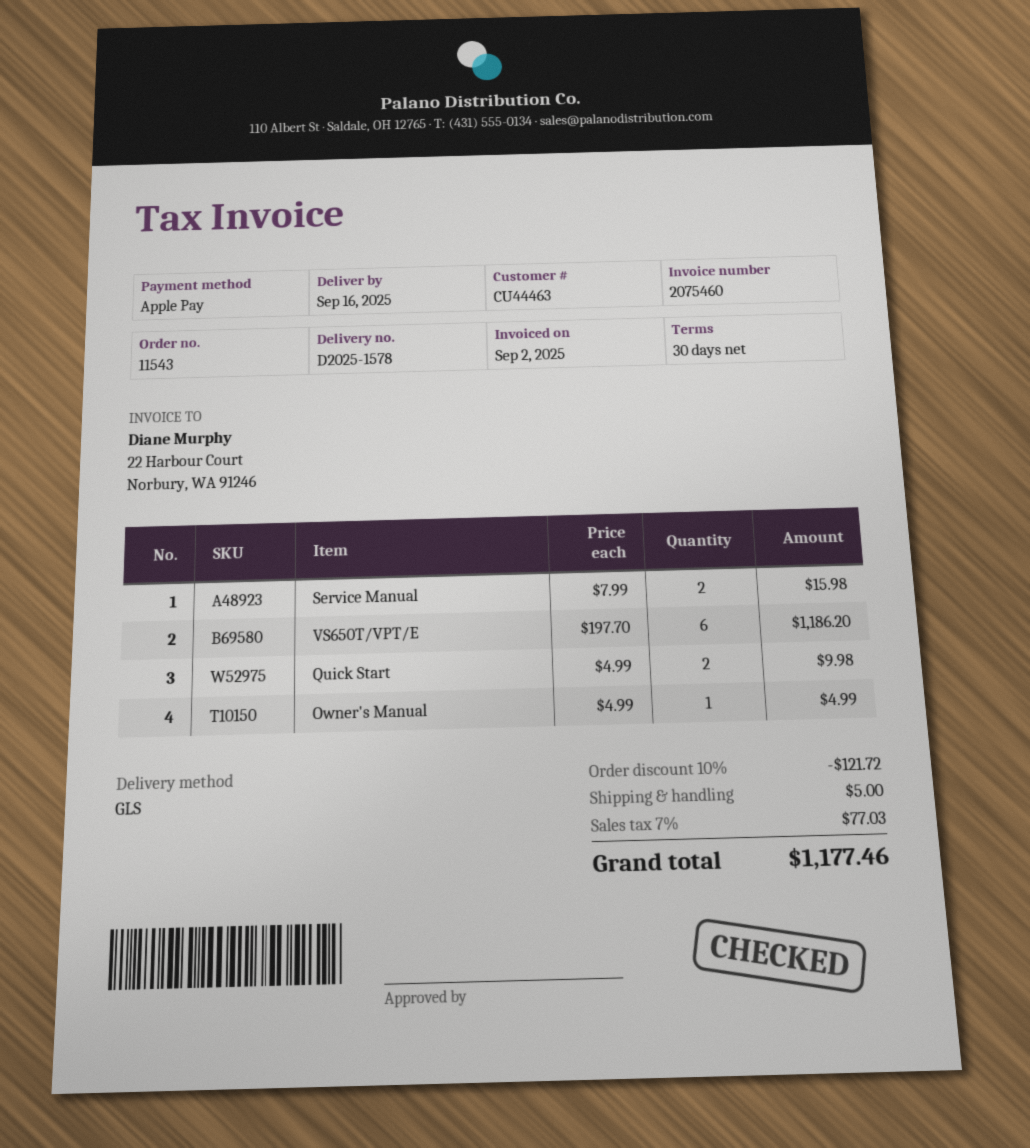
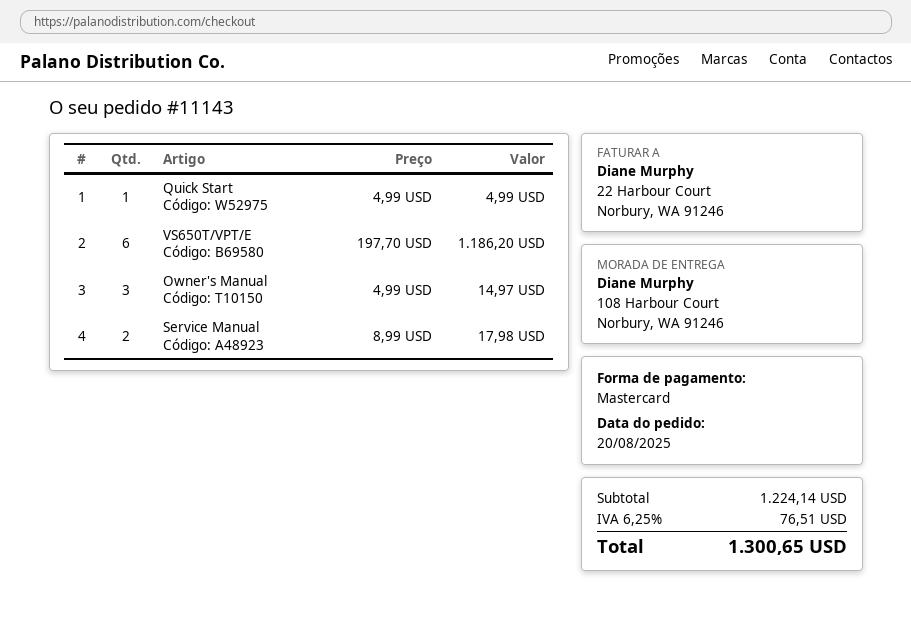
order number: 11543 -> 11143
payment method: Apple Pay -> Mastercard
Service Manual: 2 x 7.99 = 15.98 -> 2 x 8.99 = 17.98
Quick Start: 2 x 4.99 = 9.98 -> 1 x 4.99 = 4.99
Owner's Manual: 1 x 4.99 = 4.99 -> 3 x 4.99 = 14.97
discount: 10% = 121.72 -> none
shipping: 5.00 -> none
tax: 7% = 77.03 -> 6.25% = 76.51
total: 1177.46 -> 1300.65

